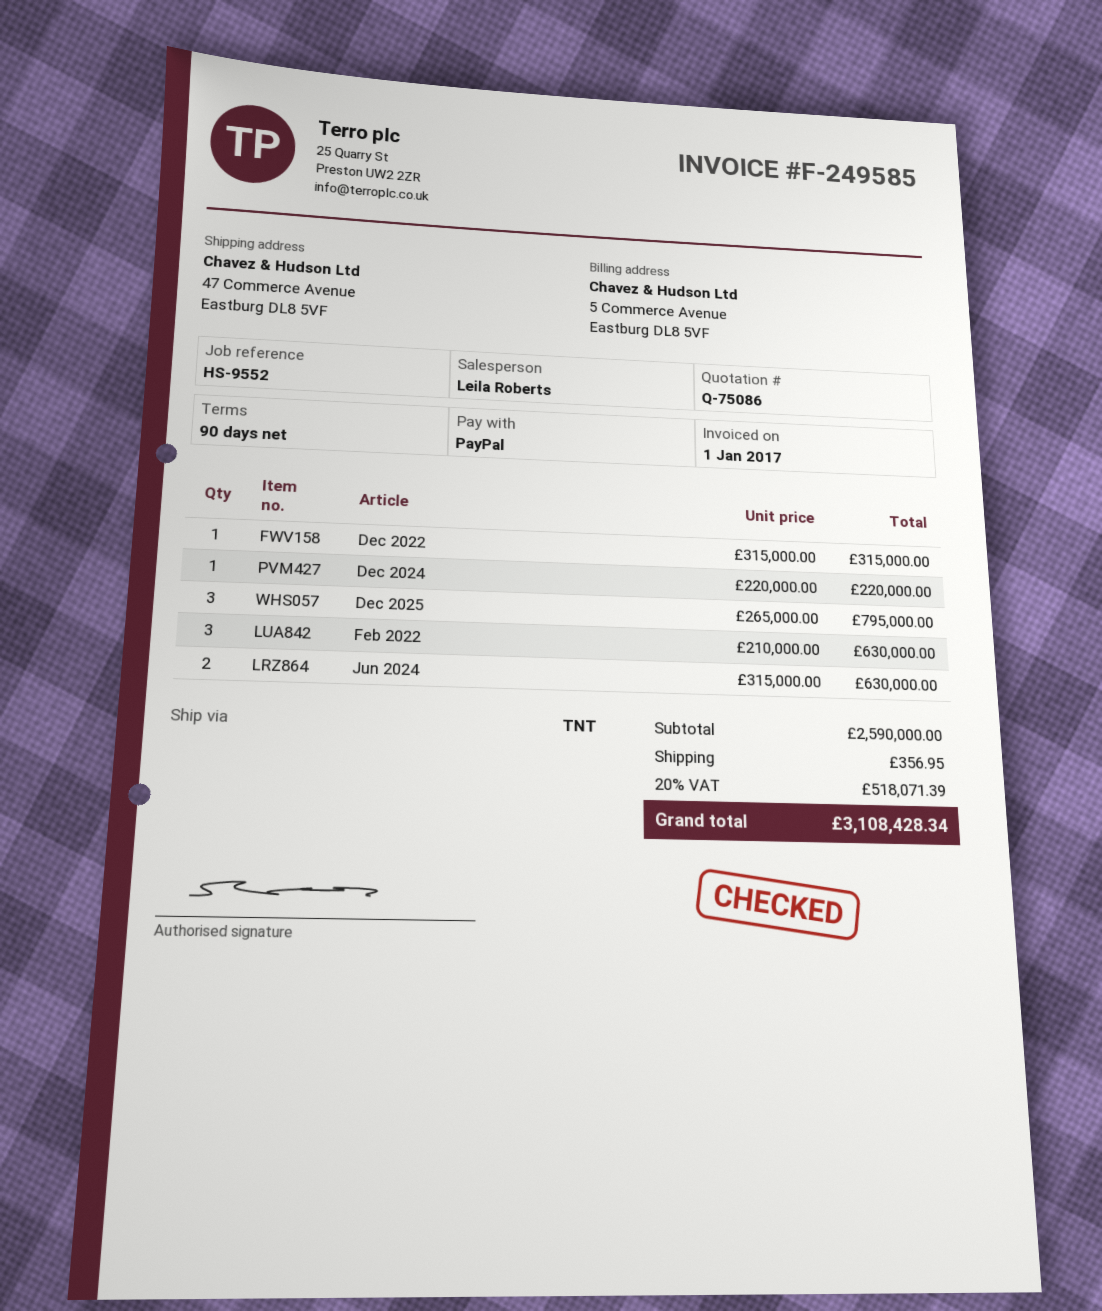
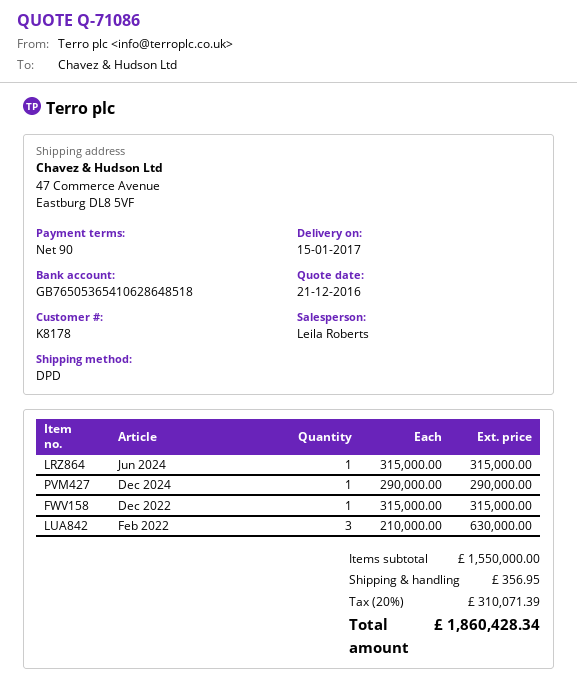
quote number: Q-75086 -> Q-71086
shipping method: TNT -> DPD
Dec 2024: 1 x 220000.00 = 220000.00 -> 1 x 290000.00 = 290000.00
Dec 2025: 3 x 265000.00 = 795000.00 -> none
Jun 2024: 2 x 315000.00 = 630000.00 -> 1 x 315000.00 = 315000.00
subtotal: 2590000.00 -> 1550000.00
tax: 20% = 518071.39 -> 20% = 310071.39
total: 3108428.34 -> 1860428.34

